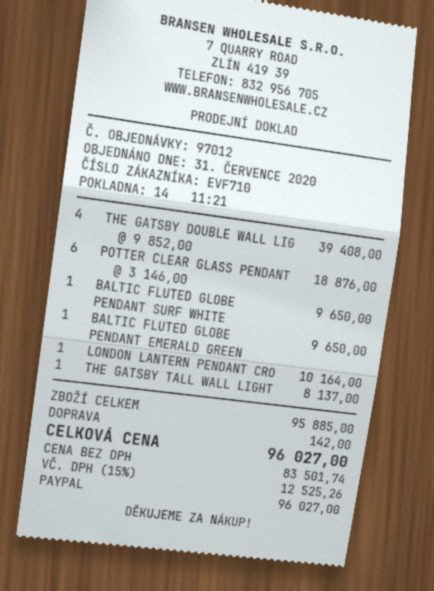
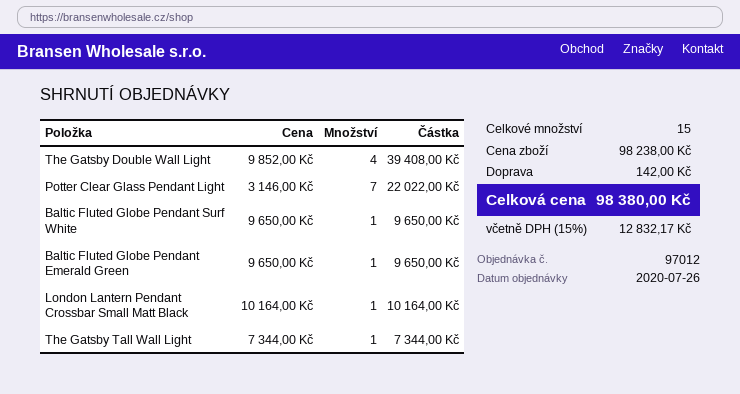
order date: 2020-07-31 -> 2020-07-26
POTTER CLEAR GLASS PENDANT: 6 x 3146.00 = 18876.00 -> 7 x 3146.00 = 22022.00
THE GATSBY TALL WALL LIGHT: 1 x 8137.00 = 8137.00 -> 1 x 7344.00 = 7344.00
subtotal: 95885.00 -> 98238.00
tax: 15% = 12525.26 -> 15% = 12832.17
total: 96027.00 -> 98380.00

